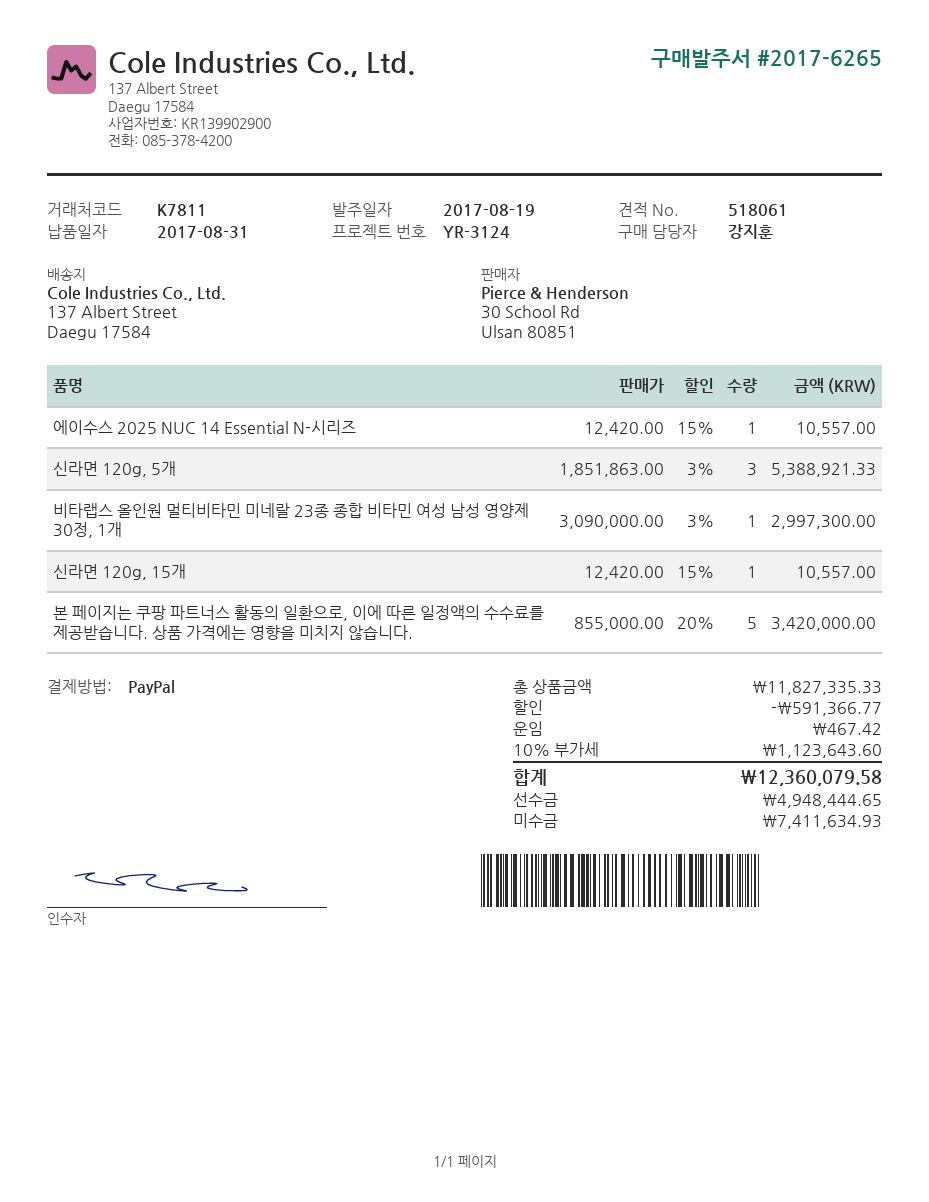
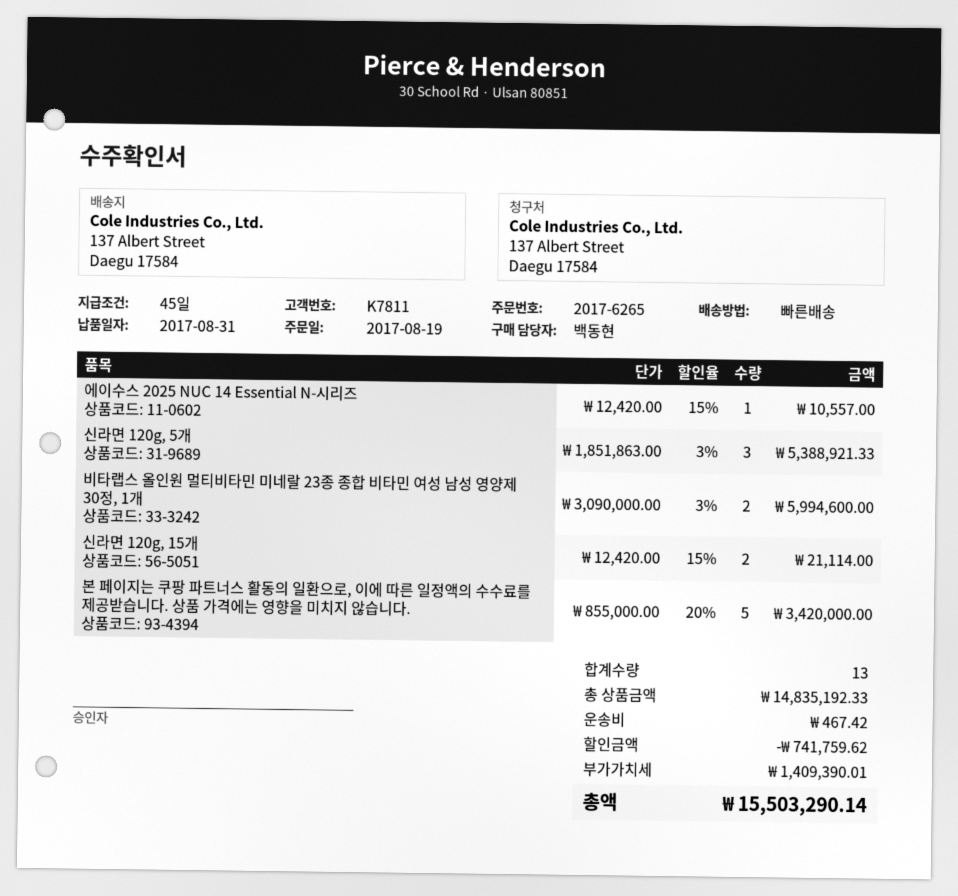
ordered by: 강지훈 -> 백동현
비타랩스 올인원 멀티비타민 미네랄 23종 종합 비타민 여성 남성 영양제 30정, 1개: 1 x 3090000.00 - 3% = 2997300.00 -> 2 x 3090000.00 - 3% = 5994600.00
신라면 120g, 15개: 1 x 12420.00 - 15% = 10557.00 -> 2 x 12420.00 - 15% = 21114.00
subtotal: 11827335.33 -> 14835192.33
discount: 591366.77 -> 741759.62
tax: 1123643.60 -> 1409390.01
total: 12360079.58 -> 15503290.14

